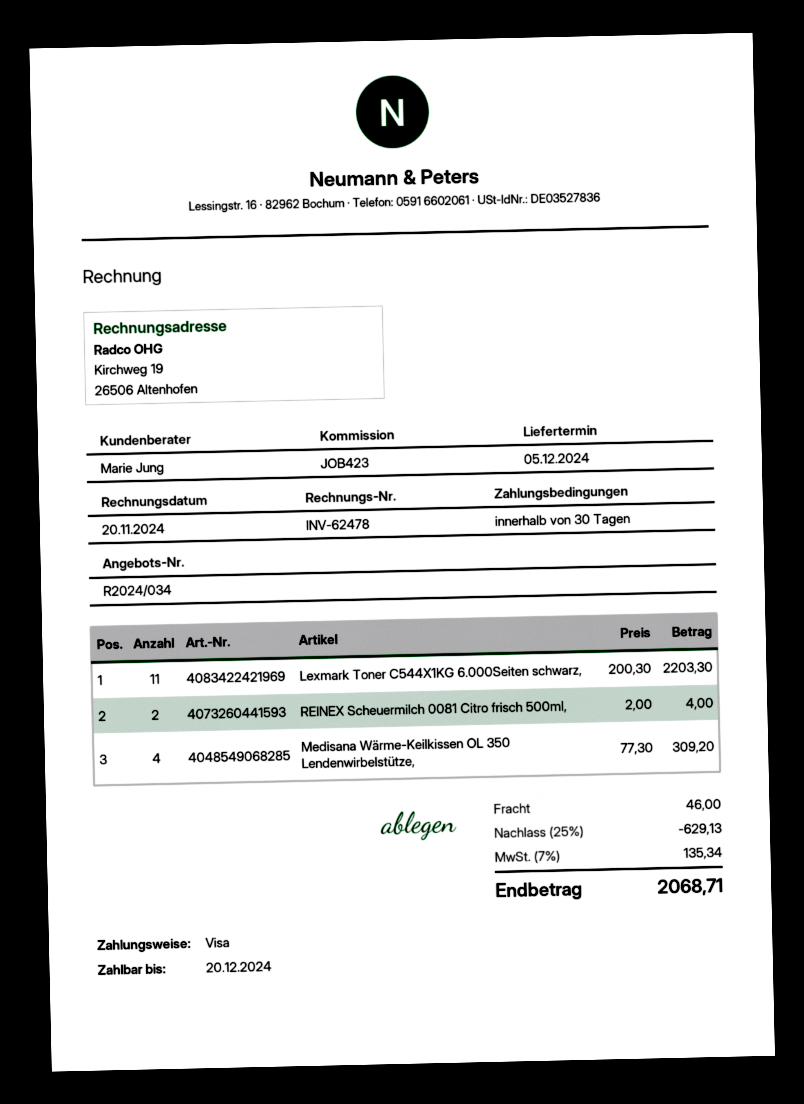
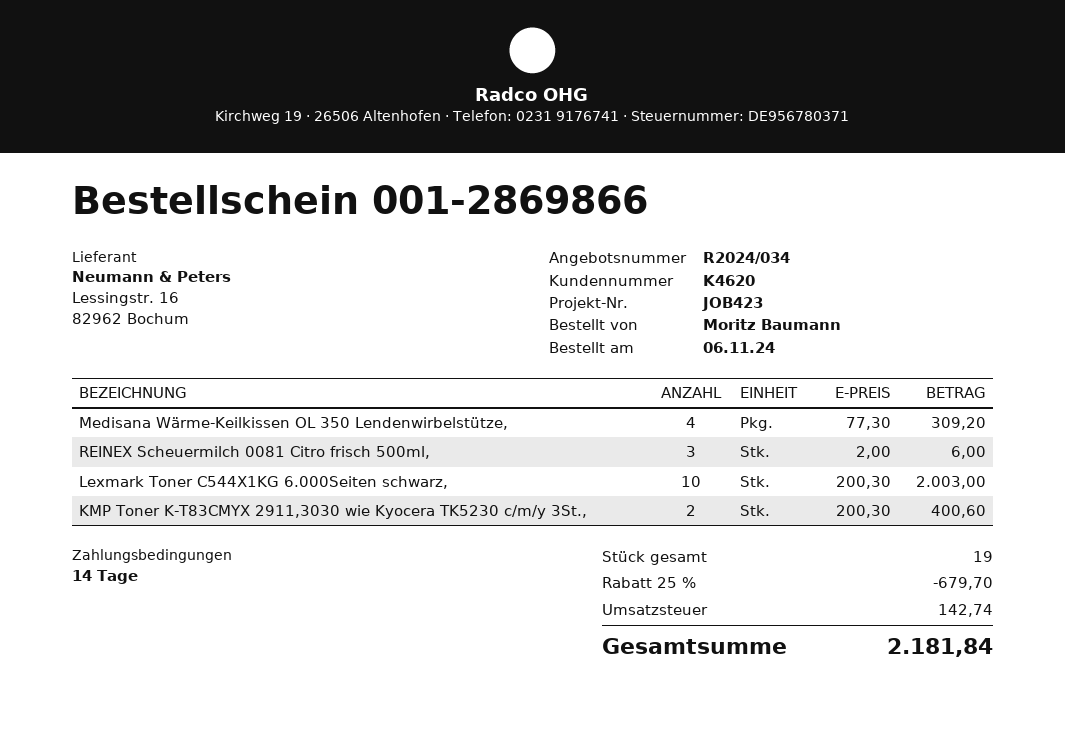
payment terms: 30 days -> 14 days
Lexmark Toner C544X1KG 6.000Seiten schwarz,: 11 x 200.30 = 2203.30 -> 10 x 200.30 = 2003.00
REINEX Scheuermilch 0081 Citro frisch 500ml,: 2 x 2.00 = 4.00 -> 3 x 2.00 = 6.00
KMP Toner K-T83CMYX 2911,3030 wie Kyocera TK5230 c/m/y 3St.,: none -> 2 x 200.30 = 400.60
discount: 25% = 629.13 -> 25% = 679.70
shipping: 46.00 -> none
tax: 135.34 -> 142.74
total: 2068.71 -> 2181.84

